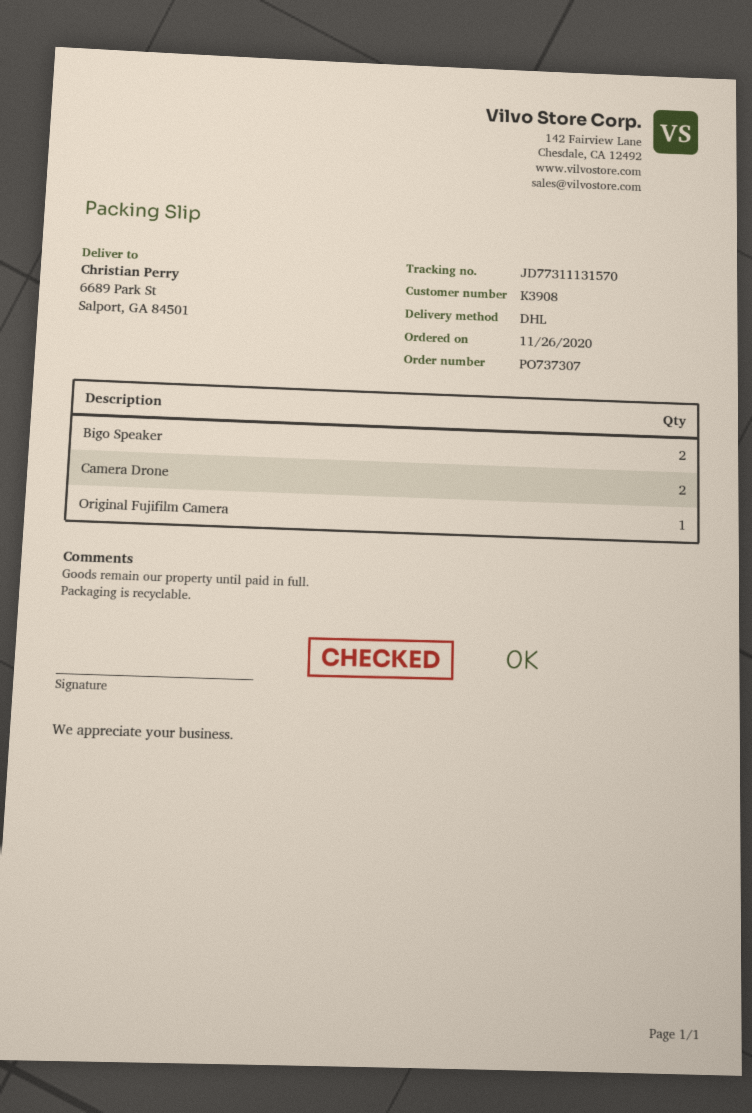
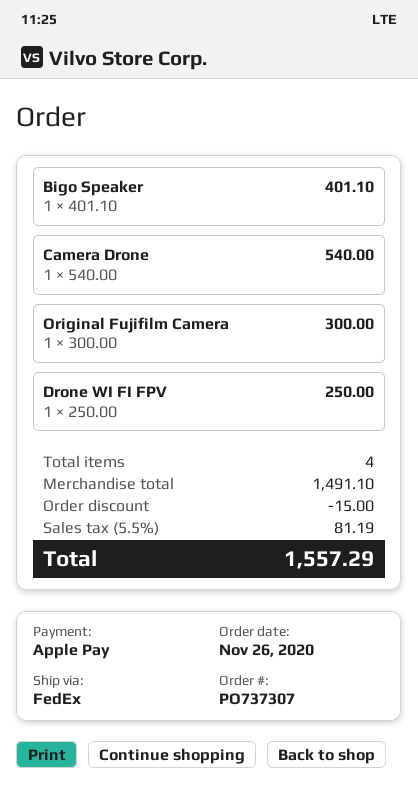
shipping method: DHL -> FedEx
Bigo Speaker: 2 -> 1
Camera Drone: 2 -> 1
Drone WI FI FPV: none -> 1

